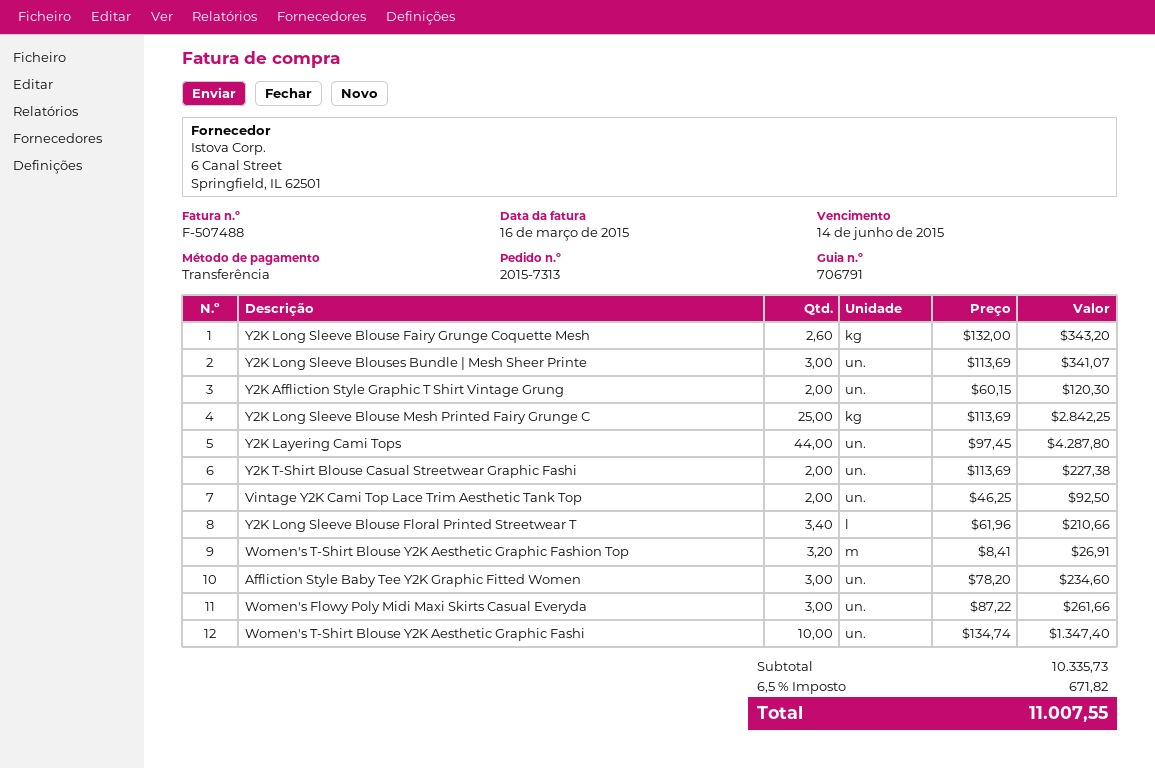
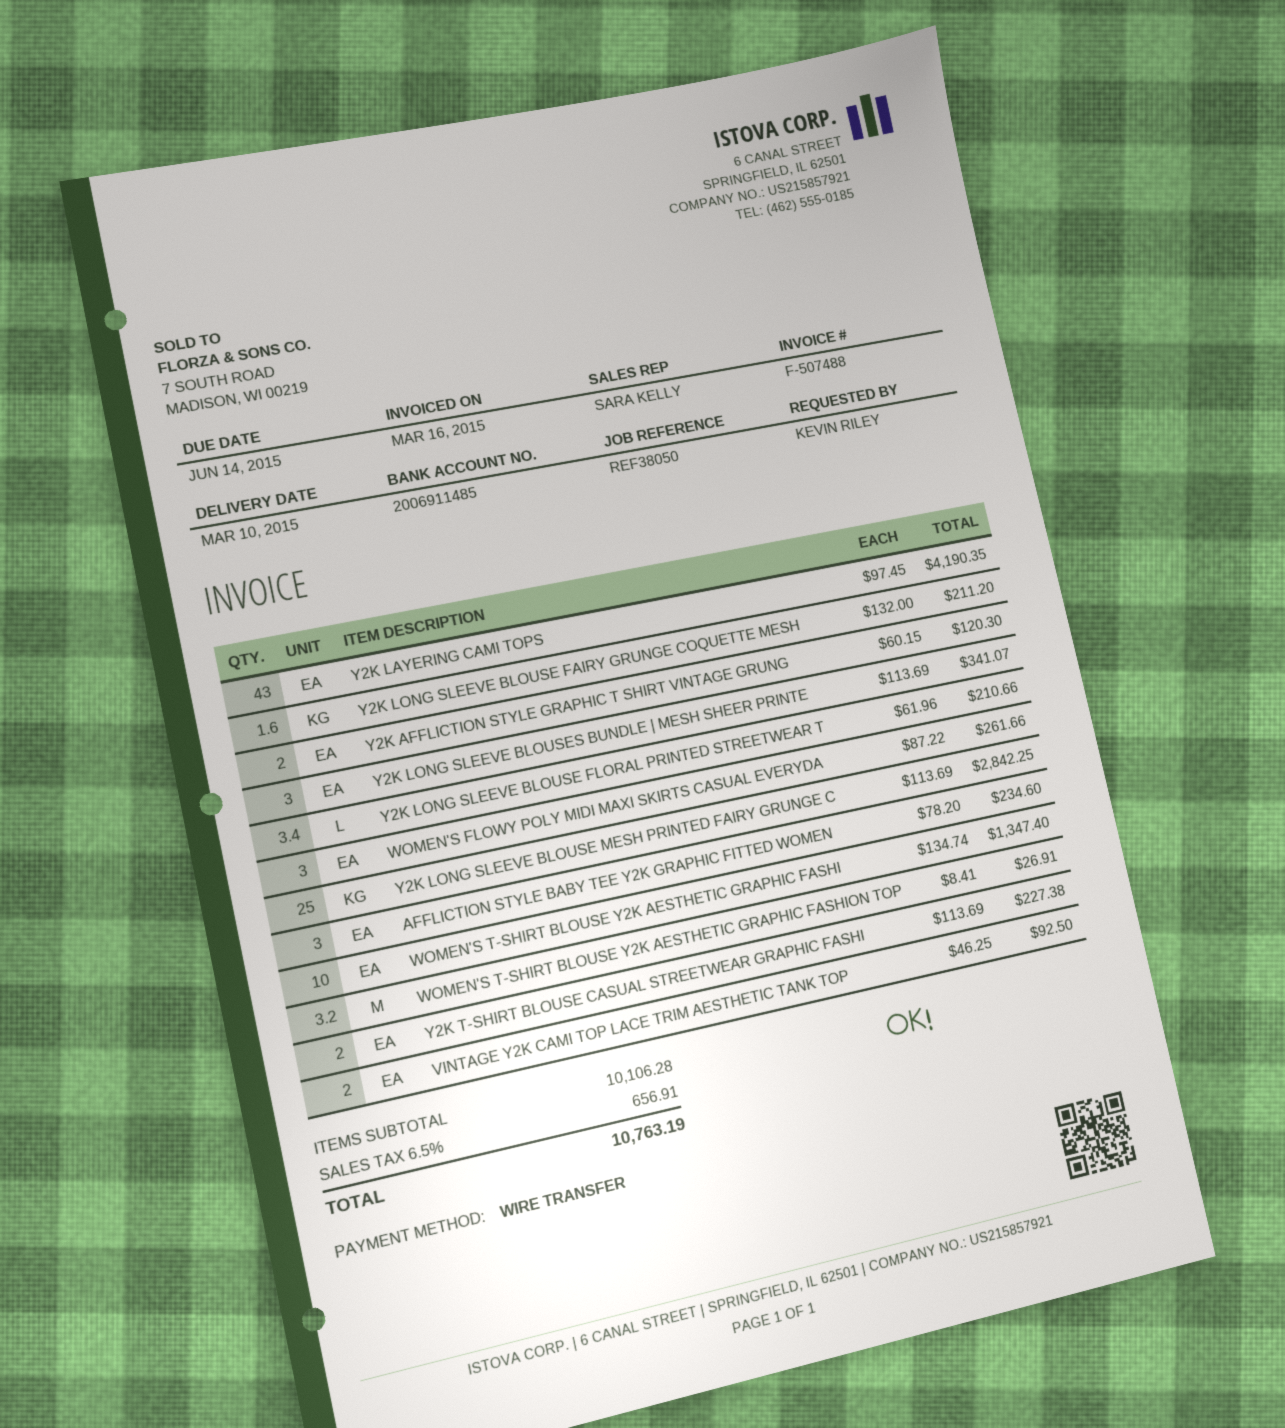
Y2K Long Sleeve Blouse Fairy Grunge Coquette Mesh: 2.6 x 132.00 = 343.20 -> 1.6 x 132.00 = 211.20
Y2K Layering Cami Tops: 44 x 97.45 = 4287.80 -> 43 x 97.45 = 4190.35
subtotal: 10335.73 -> 10106.28
tax: 6.5% = 671.82 -> 6.5% = 656.91
total: 11007.55 -> 10763.19

